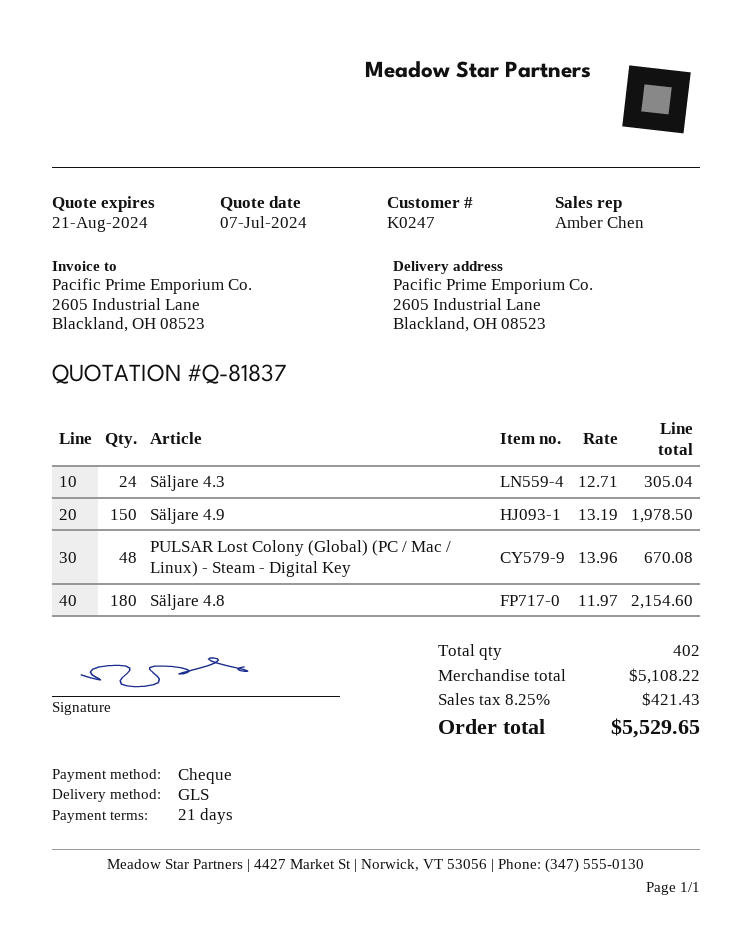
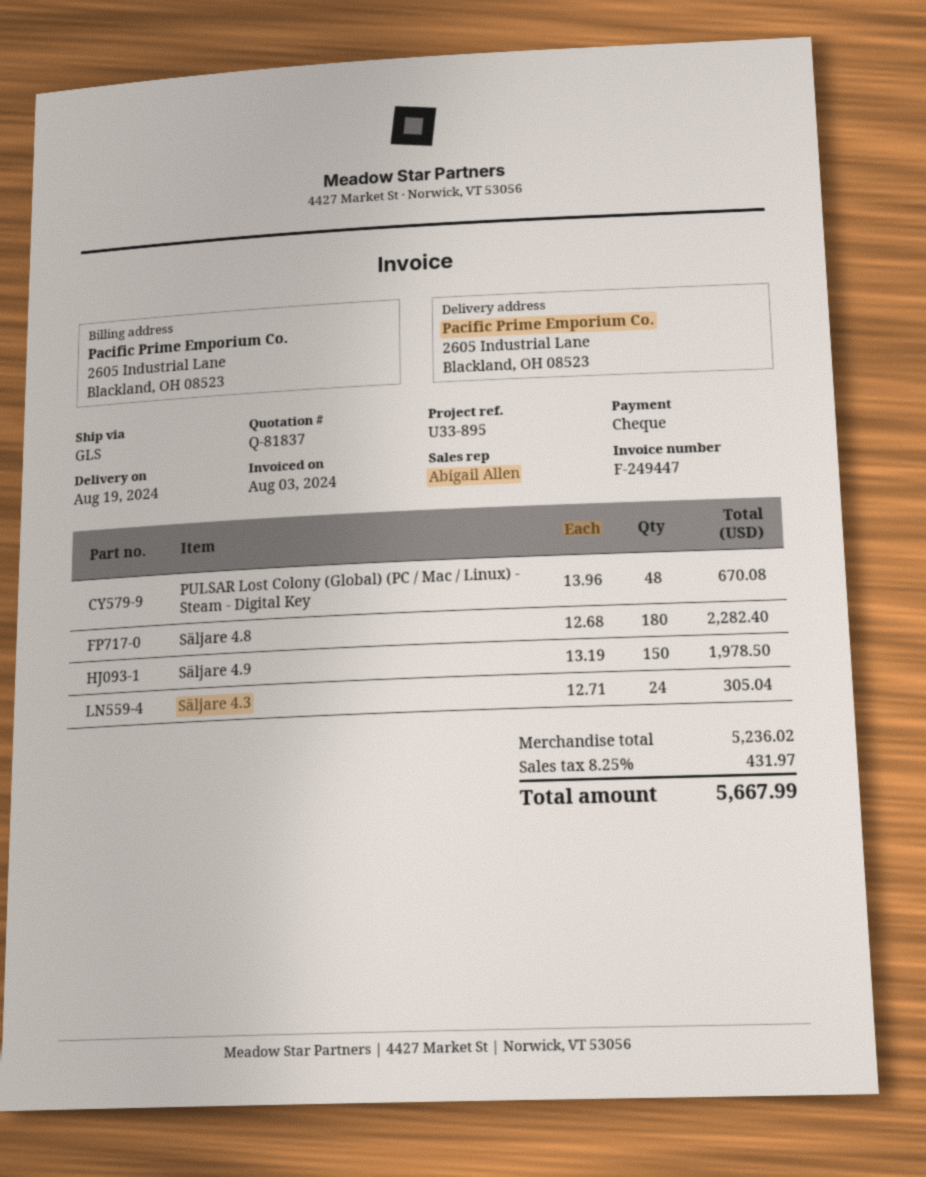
sales rep: Amber Chen -> Abigail Allen
Säljare 4.8: 180 x 11.97 = 2154.60 -> 180 x 12.68 = 2282.40
subtotal: 5108.22 -> 5236.02
tax: 8.25% = 421.43 -> 8.25% = 431.97
total: 5529.65 -> 5667.99

